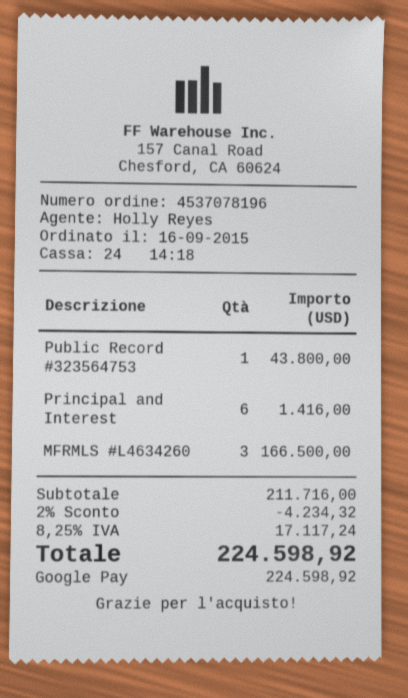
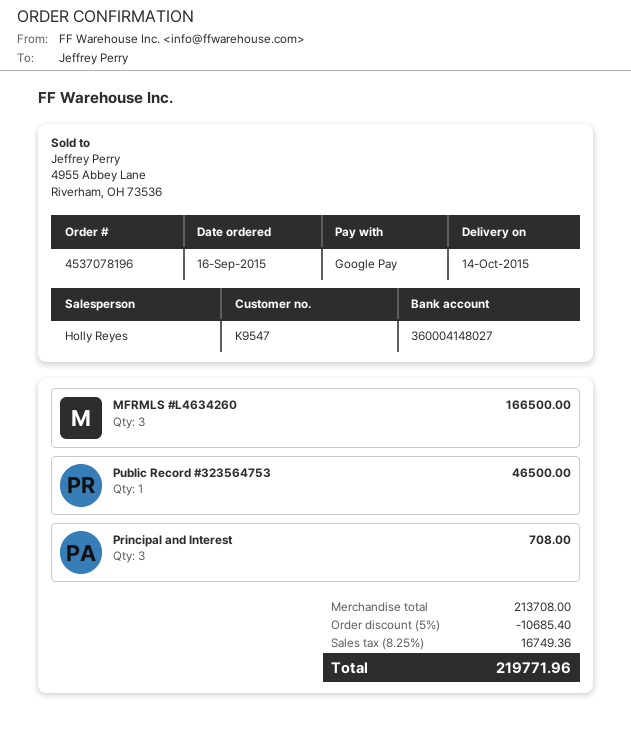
Public Record #323564753: 1 for 43800.00 -> 1 for 46500.00
Principal and Interest: 6 for 1416.00 -> 3 for 708.00
subtotal: 211716.00 -> 213708.00
discount: 2% = 4234.32 -> 5% = 10685.40
tax: 8.25% = 17117.24 -> 8.25% = 16749.36
total: 224598.92 -> 219771.96

